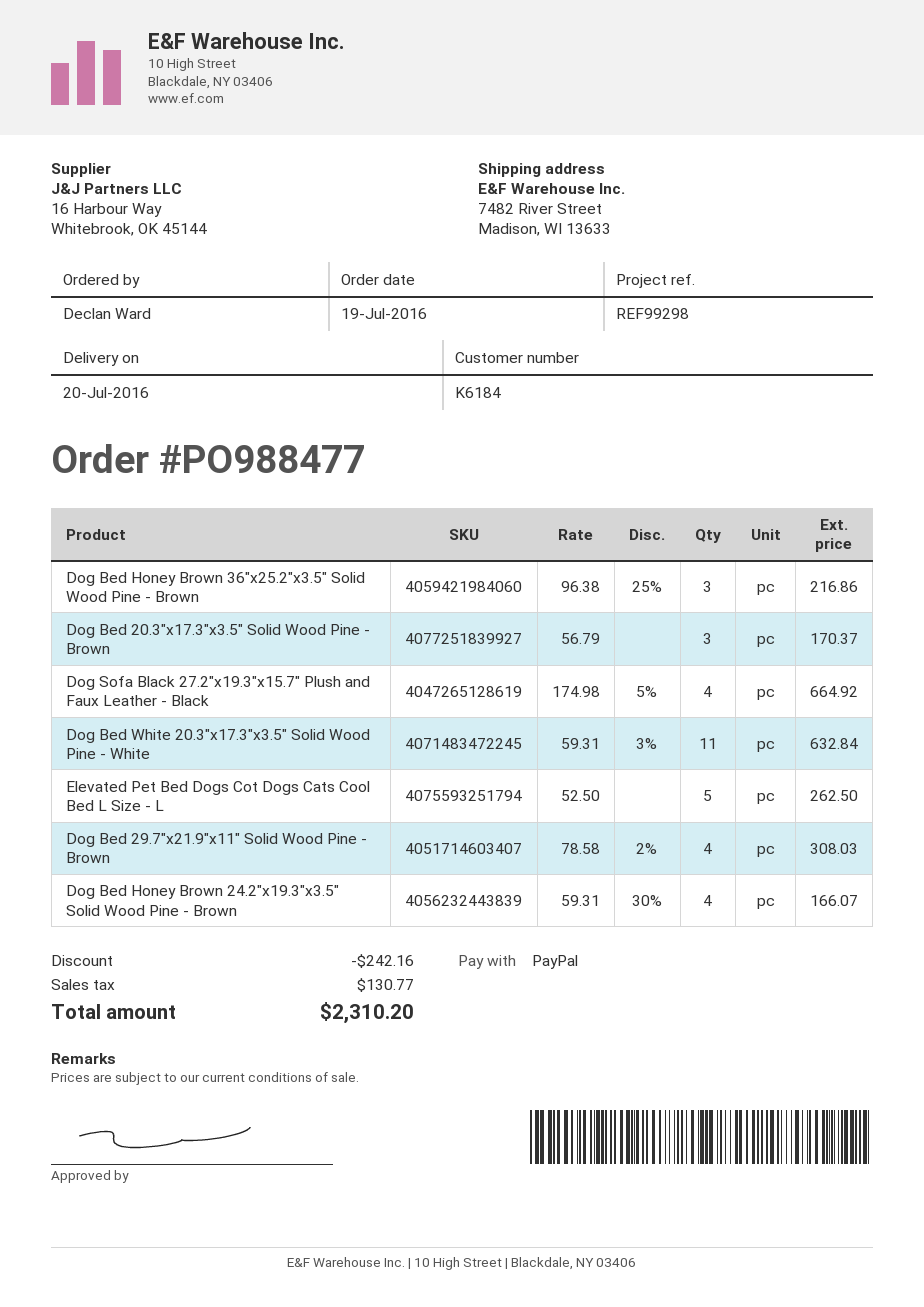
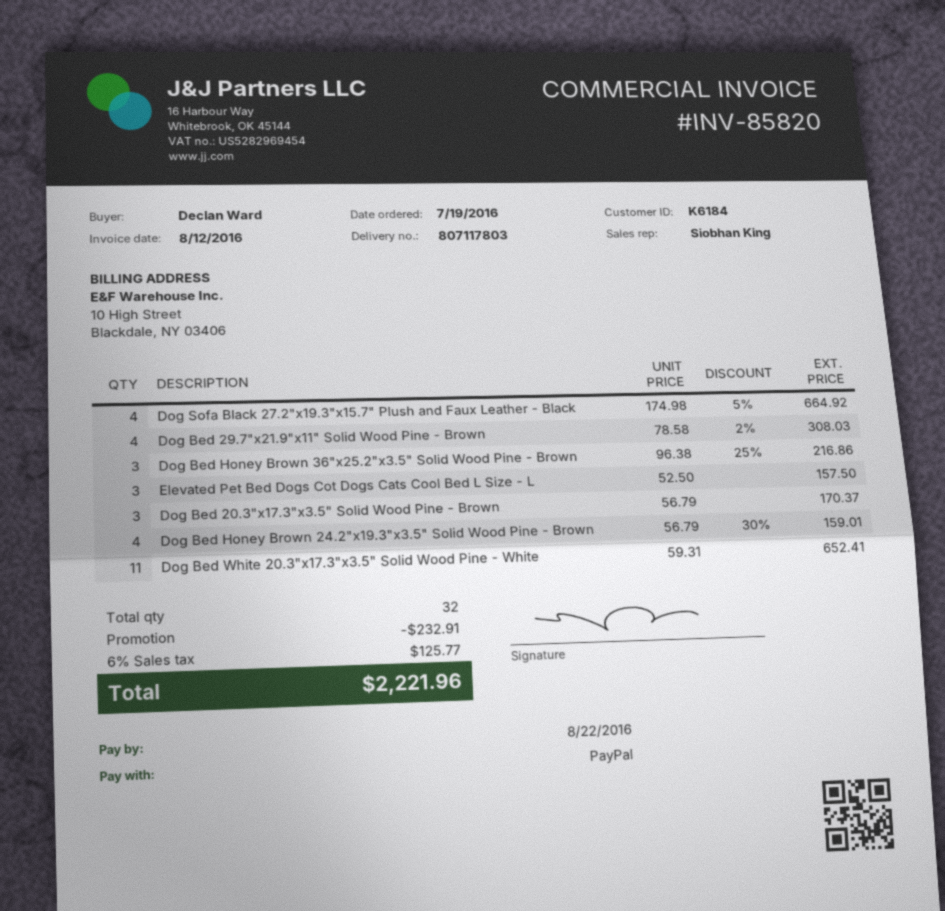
Dog Bed White 20.3"x17.3"x3.5" Solid Wood Pine - White: 11 x 59.31 - 3% = 632.84 -> 11 x 59.31 = 652.41
Elevated Pet Bed Dogs Cot Dogs Cats Cool Bed L Size - L: 5 x 52.50 = 262.50 -> 3 x 52.50 = 157.50
Dog Bed Honey Brown 24.2"x19.3"x3.5" Solid Wood Pine - Brown: 4 x 59.31 - 30% = 166.07 -> 4 x 56.79 - 30% = 159.01
discount: 242.16 -> 232.91
tax: 130.77 -> 125.77
total: 2310.20 -> 2221.96

